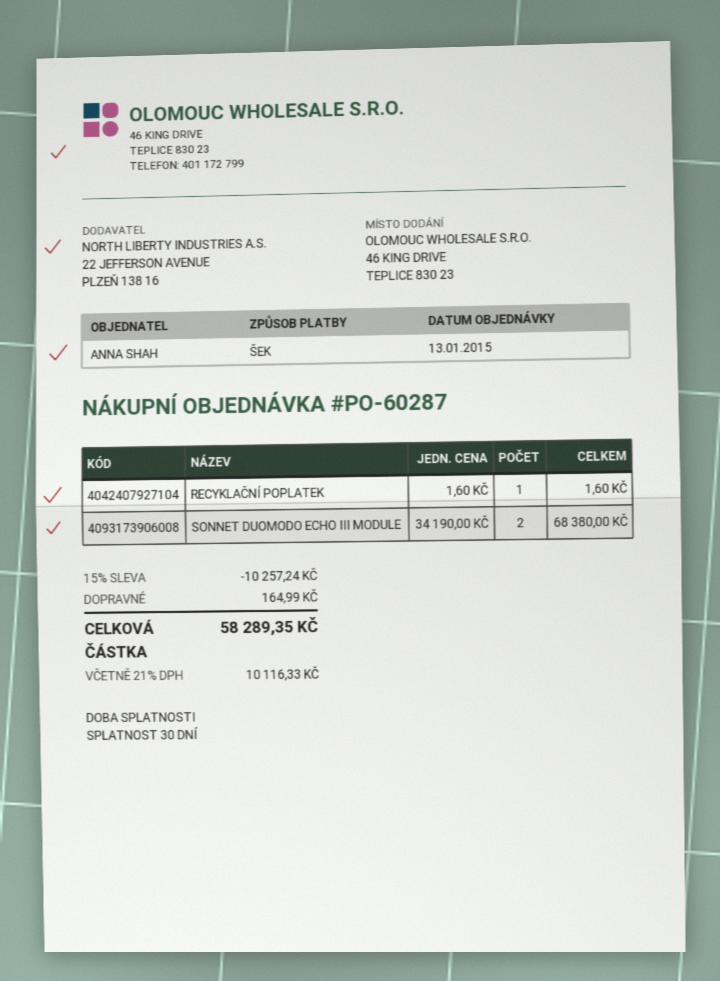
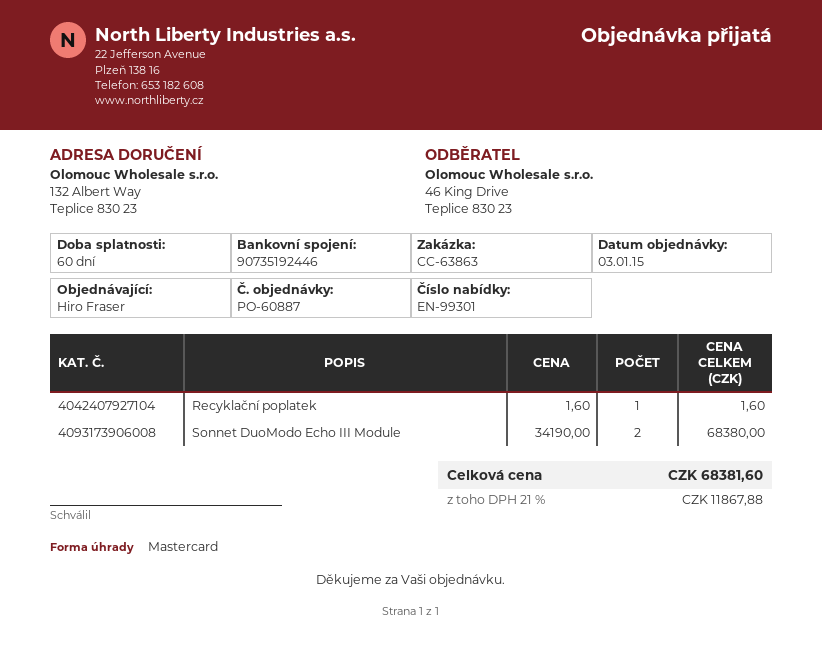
order number: PO-60287 -> PO-60887
order date: 2015-01-13 -> 2015-01-03
payment terms: 30 days -> 60 days
ordered by: ANNA SHAH -> Hiro Fraser
payment method: cheque -> Mastercard
ship to: 46 KING DRIVE, TEPLICE 830 23 -> 132 Albert Way, Teplice 830 23
discount: 15% = 10257.24 -> none
shipping: 164.99 -> none
tax: 21% = 10116.33 -> 21% = 11867.88
total: 58289.35 -> 68381.60

